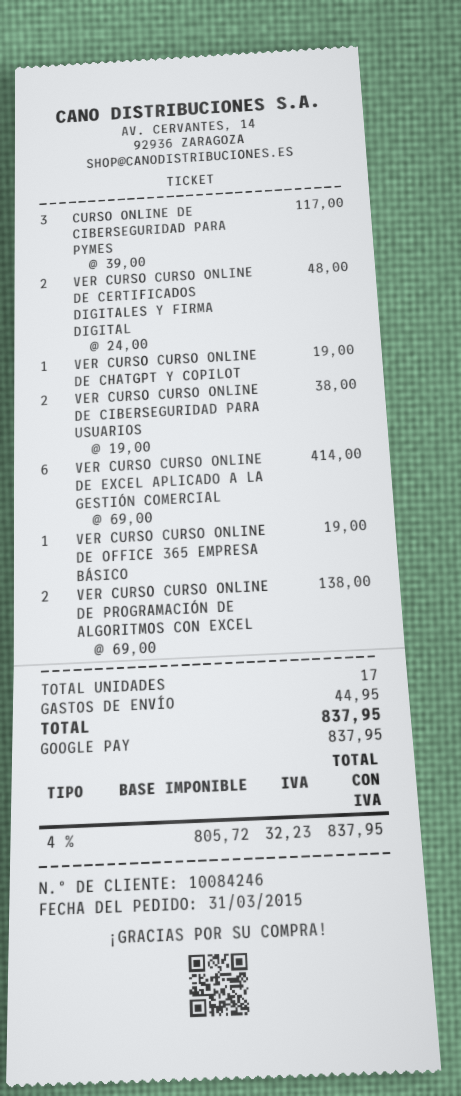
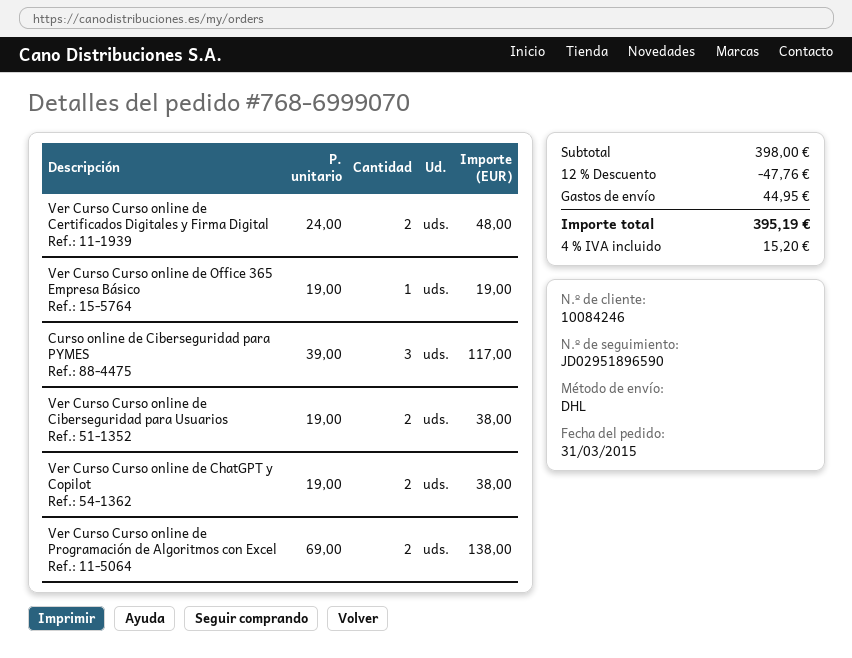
VER CURSO CURSO ONLINE DE CHATGPT Y COPILOT: 1 x 19.00 = 19.00 -> 2 x 19.00 = 38.00
VER CURSO CURSO ONLINE DE EXCEL APLICADO A LA GESTIÓN COMERCIAL: 6 x 69.00 = 414.00 -> none
discount: none -> 12% = 47.76
tax: 4% = 32.23 -> 4% = 15.20
total: 837.95 -> 395.19

